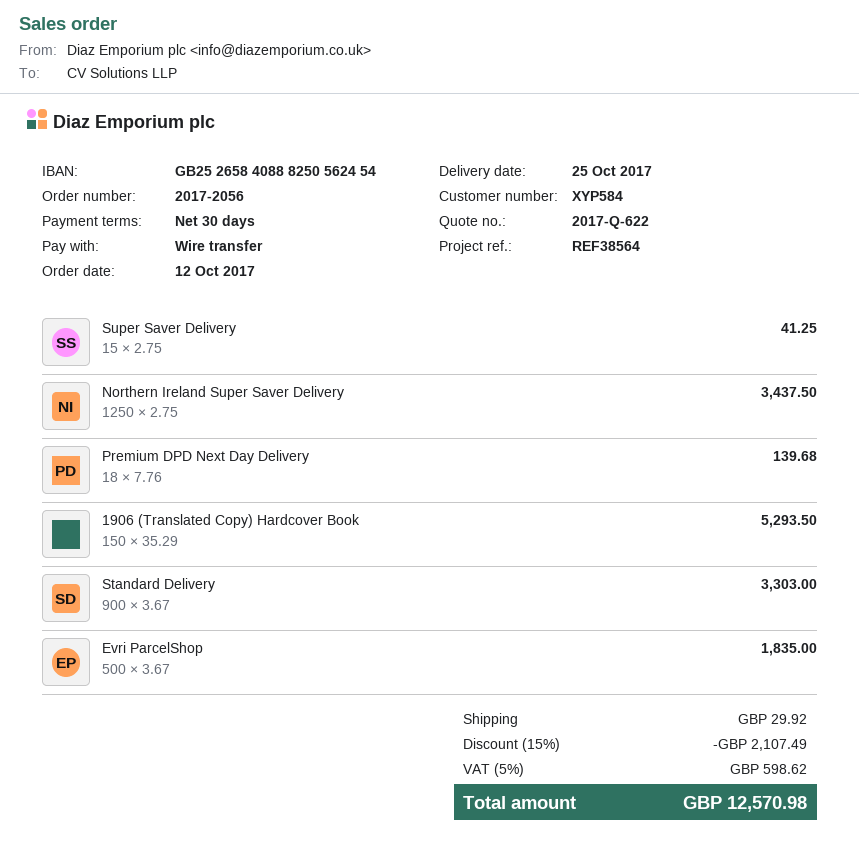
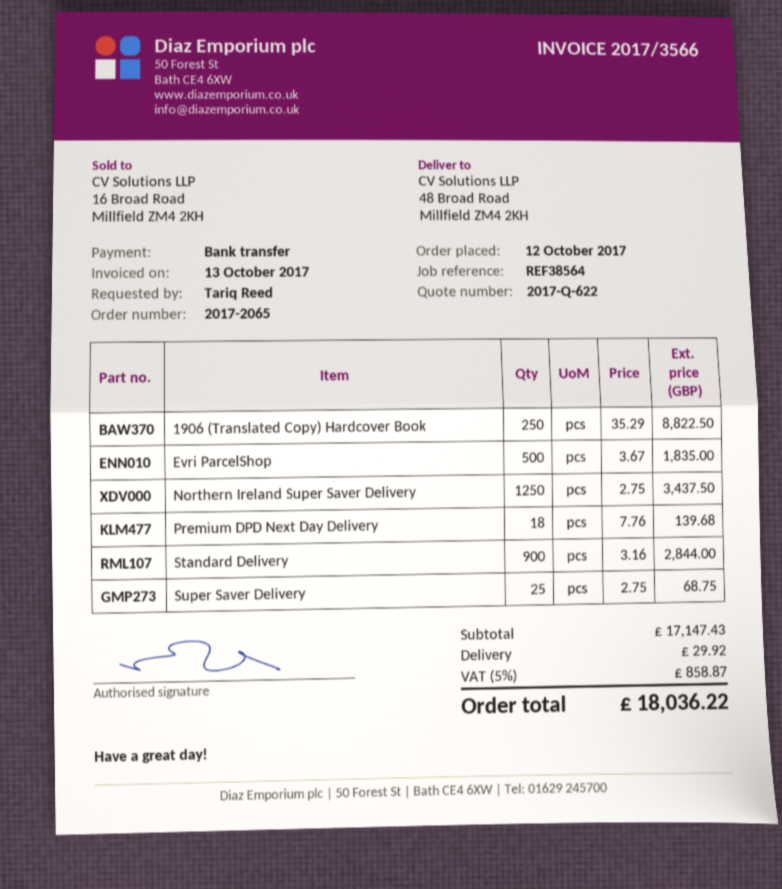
order number: 2017-2056 -> 2017-2065
Super Saver Delivery: 15 x 2.75 = 41.25 -> 25 x 2.75 = 68.75
1906 (Translated Copy) Hardcover Book: 150 x 35.29 = 5293.50 -> 250 x 35.29 = 8822.50
Standard Delivery: 900 x 3.67 = 3303.00 -> 900 x 3.16 = 2844.00
discount: 15% = 2107.49 -> none
tax: 5% = 598.62 -> 5% = 858.87
total: 12570.98 -> 18036.22

